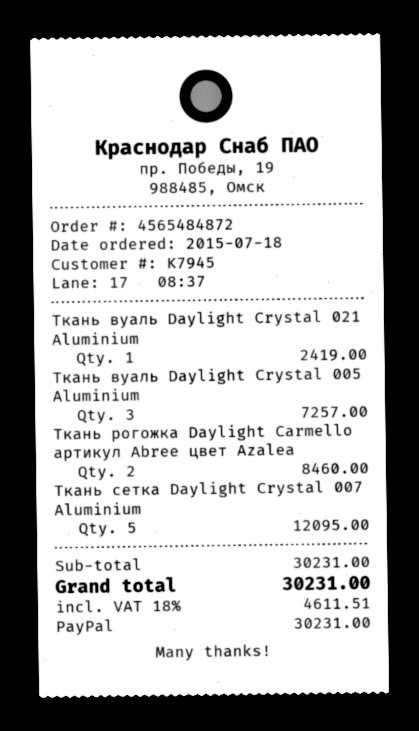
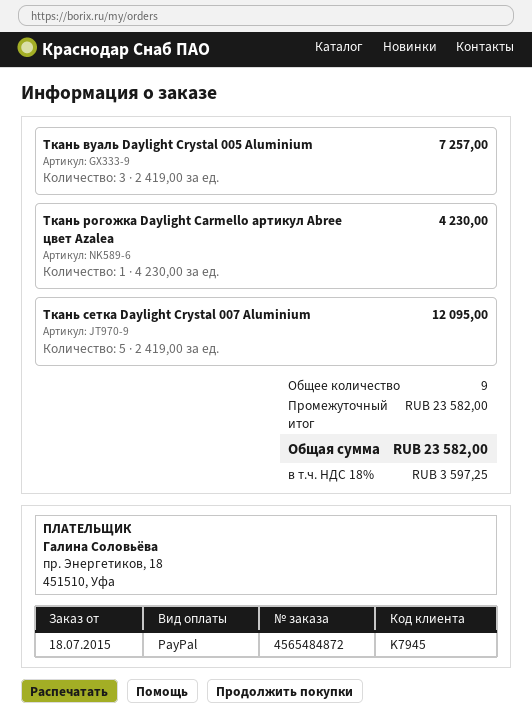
Ткань вуаль Daylight Crystal 021 Aluminium: 1 for 2419.00 -> none
Ткань рогожка Daylight Carmello артикул Abree цвет Azalea: 2 for 8460.00 -> 1 for 4230.00
subtotal: 30231.00 -> 23582.00
tax: 18% = 4611.51 -> 18% = 3597.25
total: 30231.00 -> 23582.00

